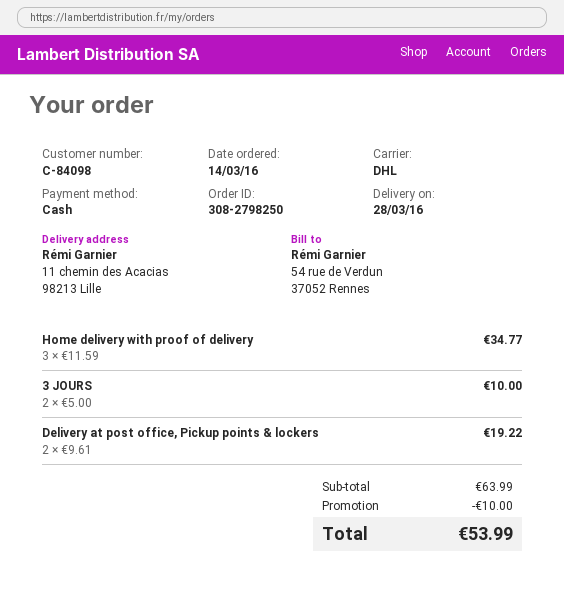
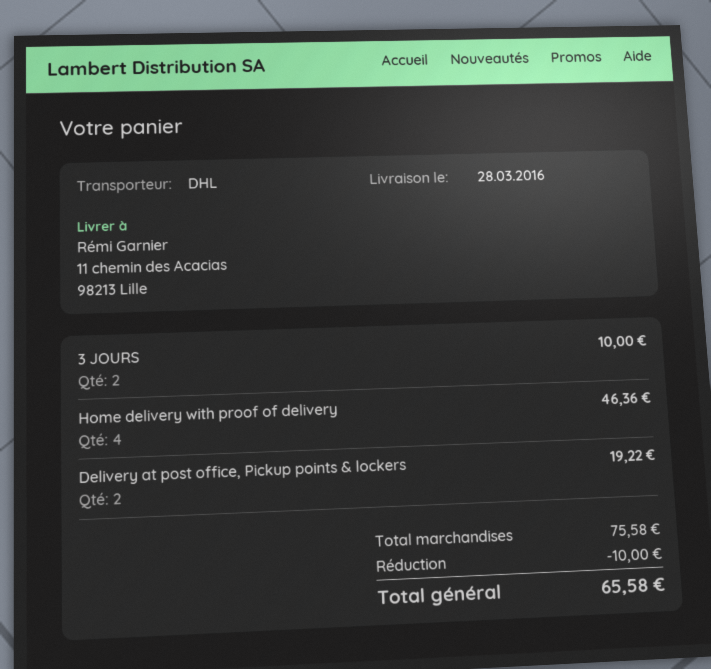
Home delivery with proof of delivery: 3 for 34.77 -> 4 for 46.36
subtotal: 63.99 -> 75.58
total: 53.99 -> 65.58

